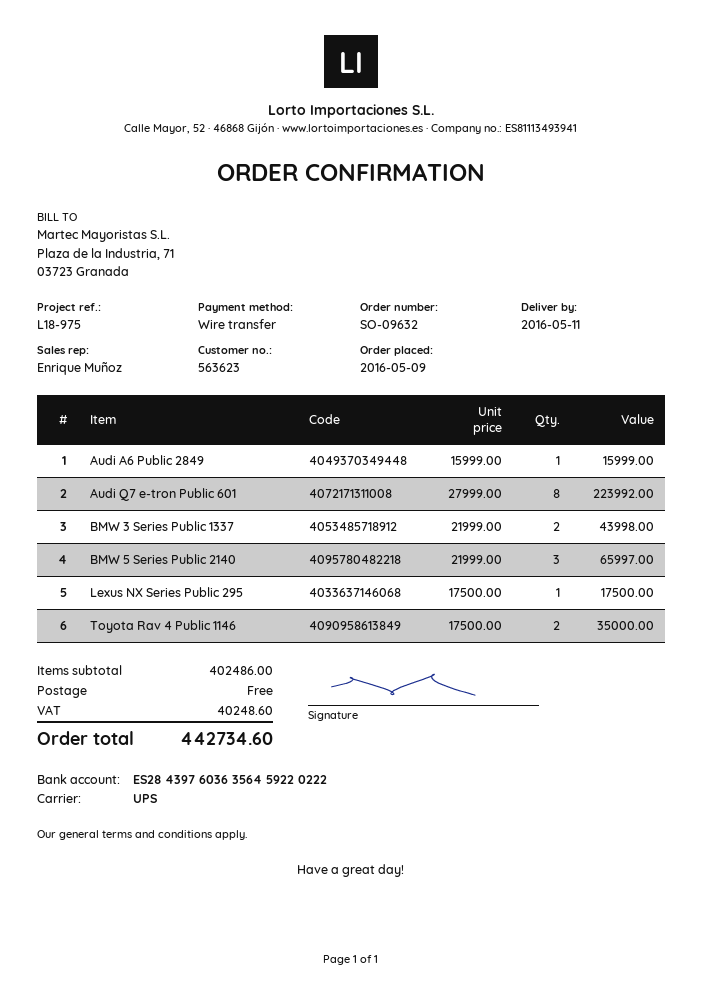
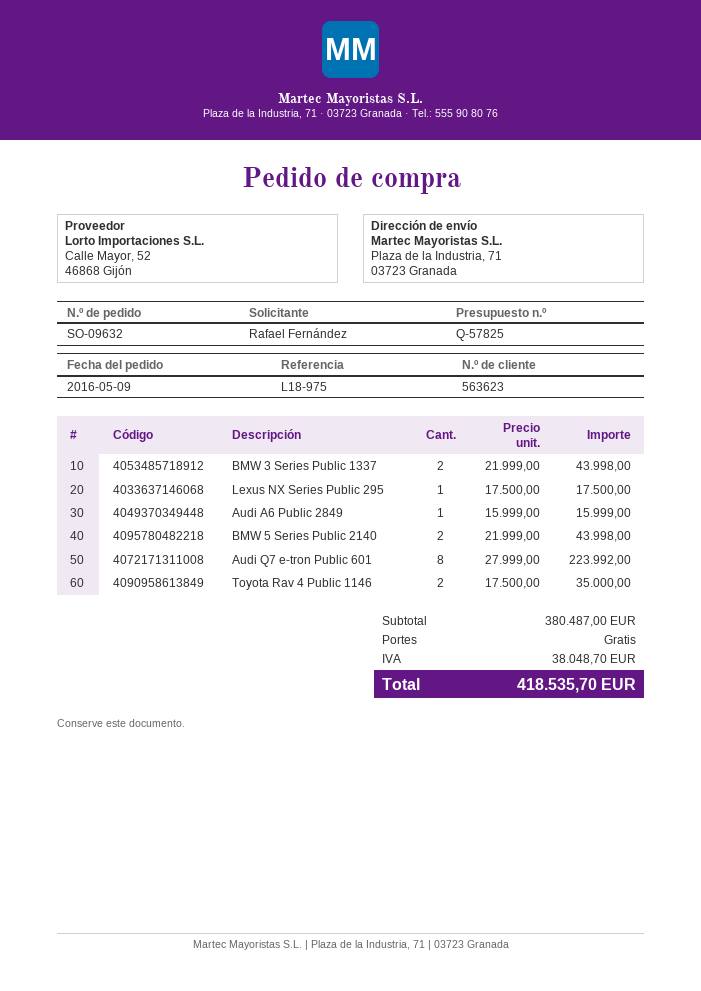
BMW 5 Series Public 2140: 3 x 21999.00 = 65997.00 -> 2 x 21999.00 = 43998.00
subtotal: 402486.00 -> 380487.00
tax: 40248.60 -> 38048.70
total: 442734.60 -> 418535.70

